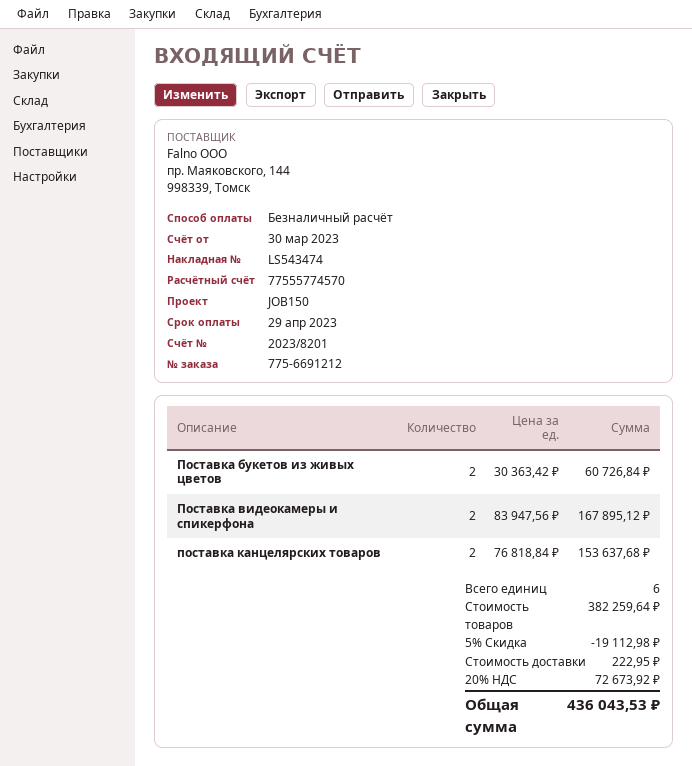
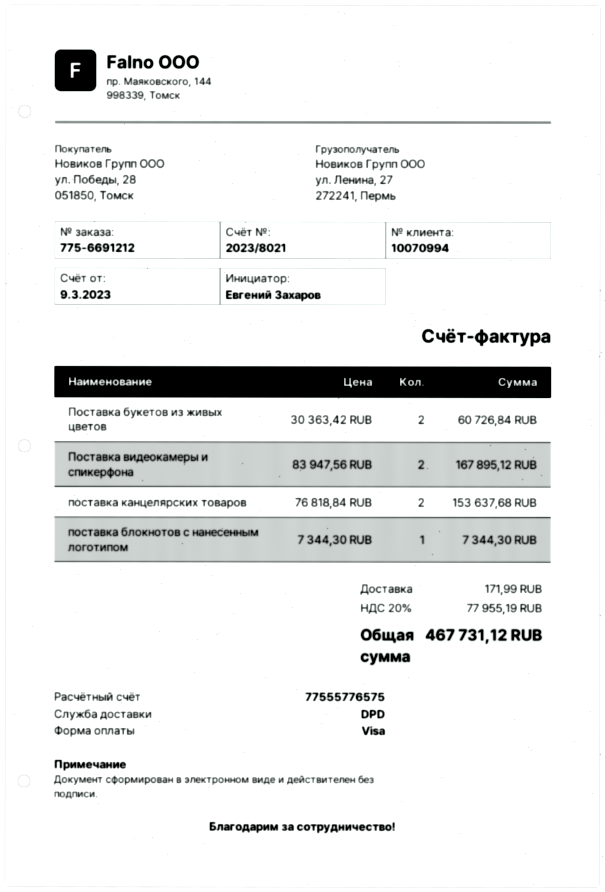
invoice number: 2023/8201 -> 2023/8021
invoice date: 2023-03-30 -> 2023-03-09
payment method: bank transfer -> Visa
bank account: 77555774570 -> 77555776575
поставка блокнотов с нанесенным логотипом: none -> 1 x 7344.30 = 7344.30
discount: 5% = 19112.98 -> none
shipping: 222.95 -> 171.99
tax: 20% = 72673.92 -> 20% = 77955.19
total: 436043.53 -> 467731.12

